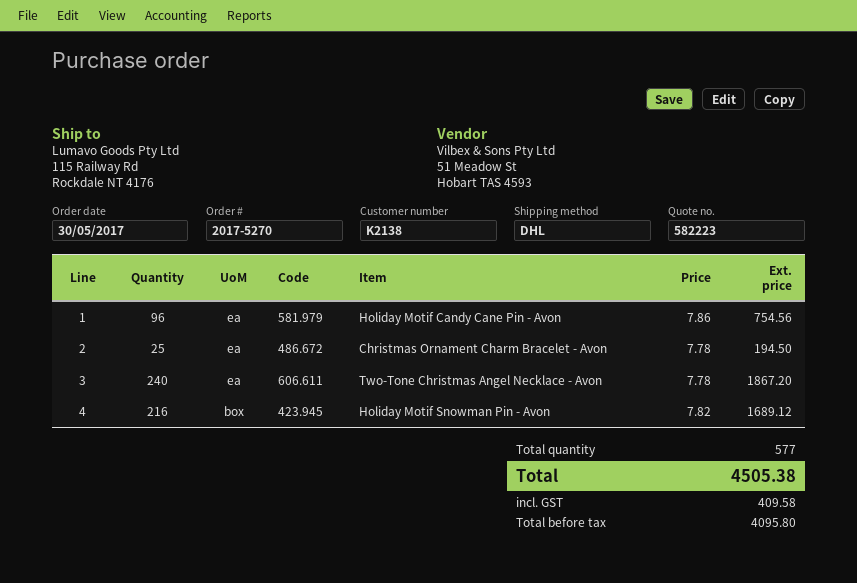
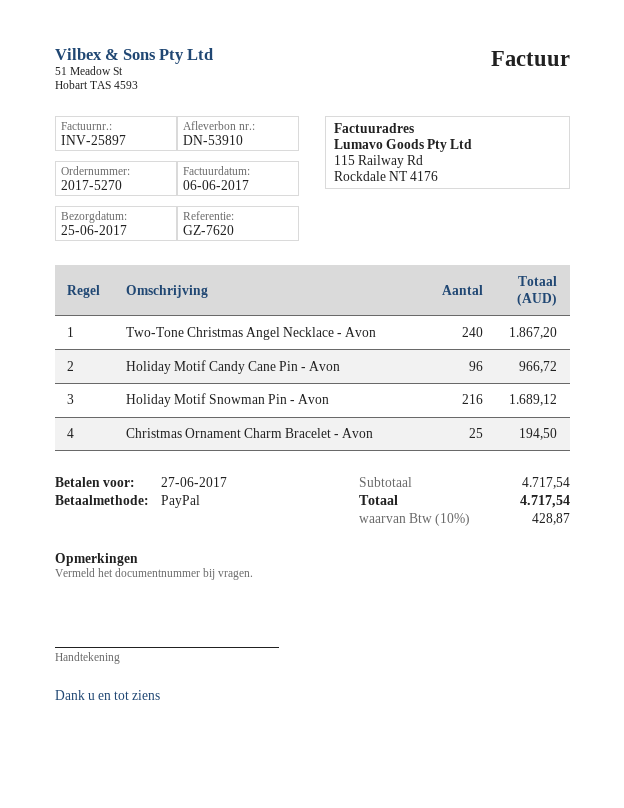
Holiday Motif Candy Cane Pin - Avon: 96 for 754.56 -> 96 for 966.72
tax: 409.58 -> 428.87
total: 4505.38 -> 4717.54

